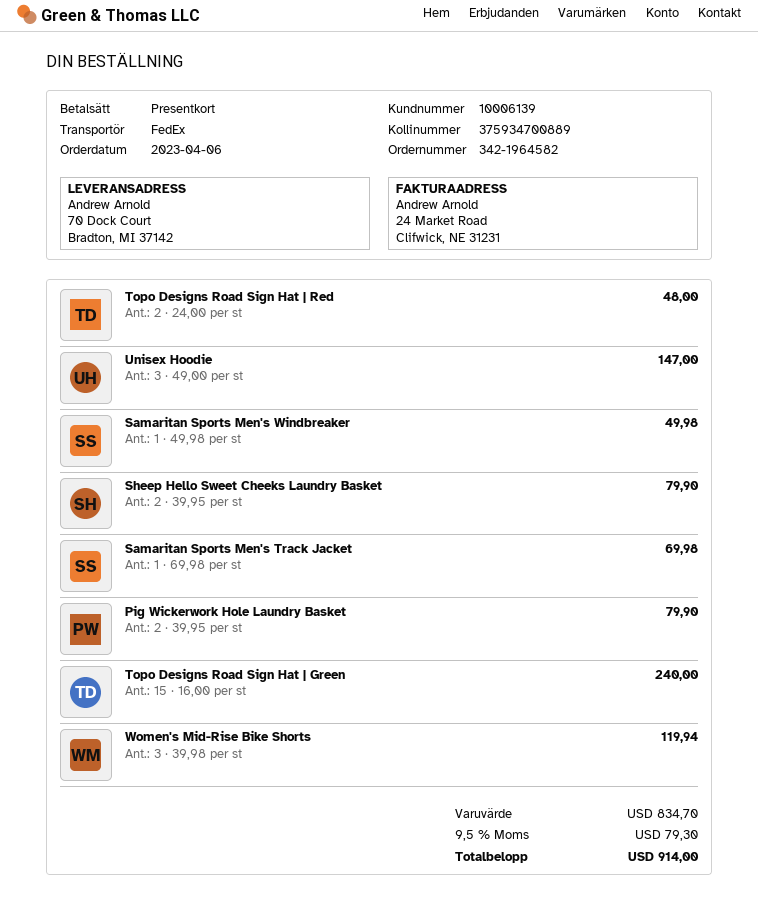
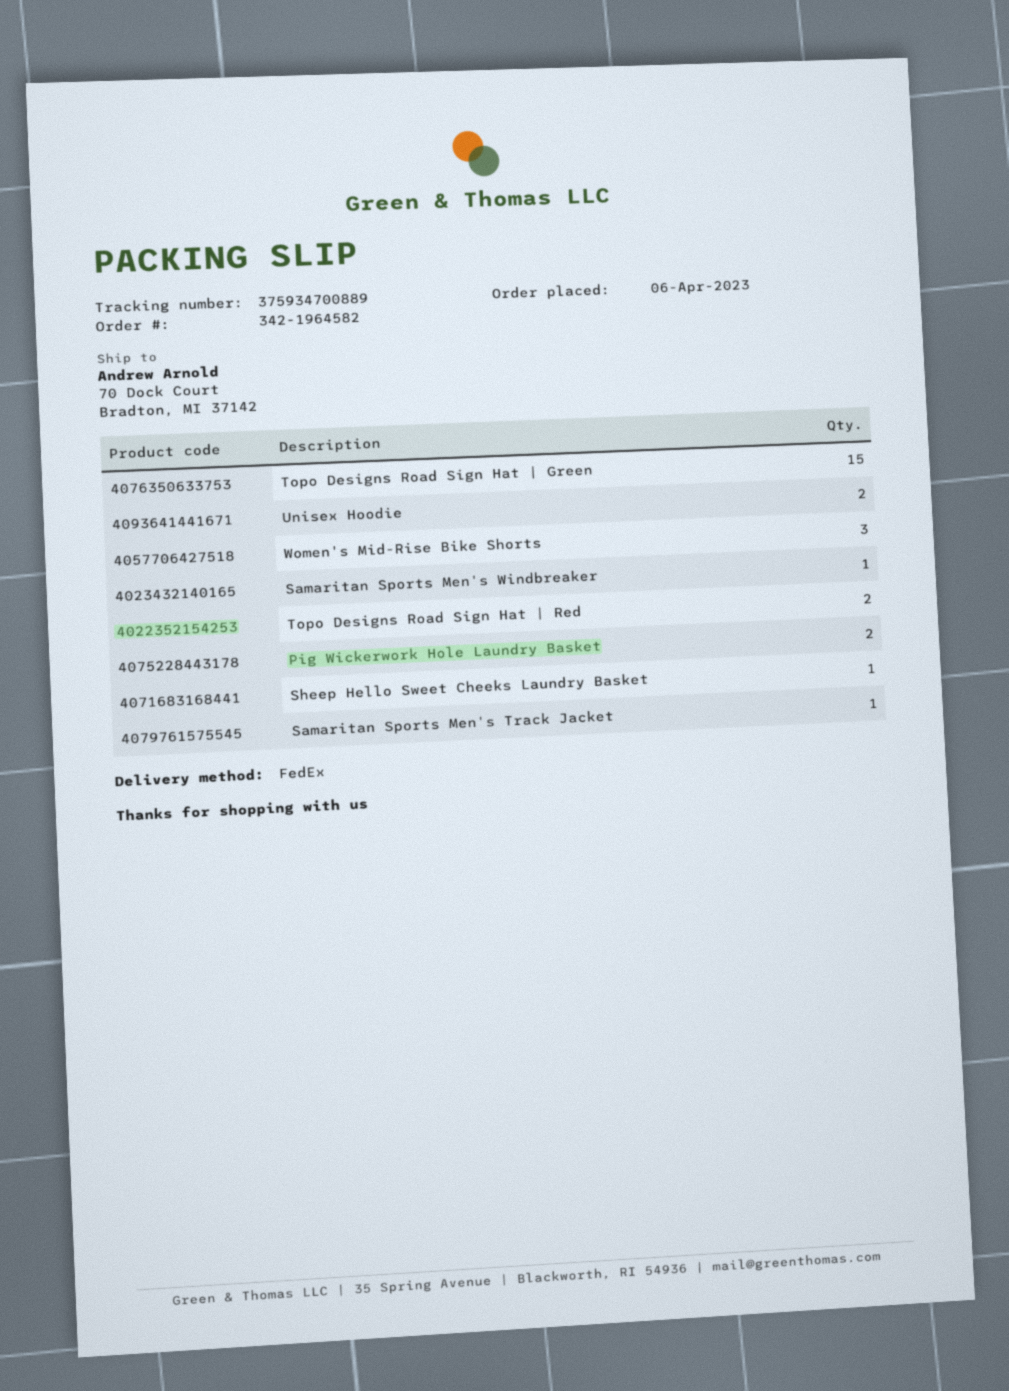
Unisex Hoodie: 3 -> 2
Sheep Hello Sweet Cheeks Laundry Basket: 2 -> 1

